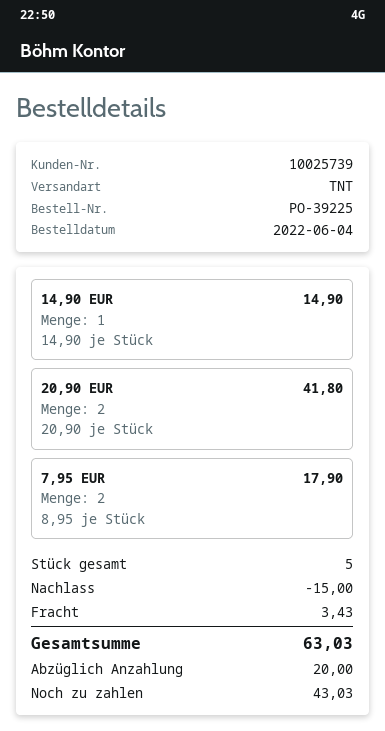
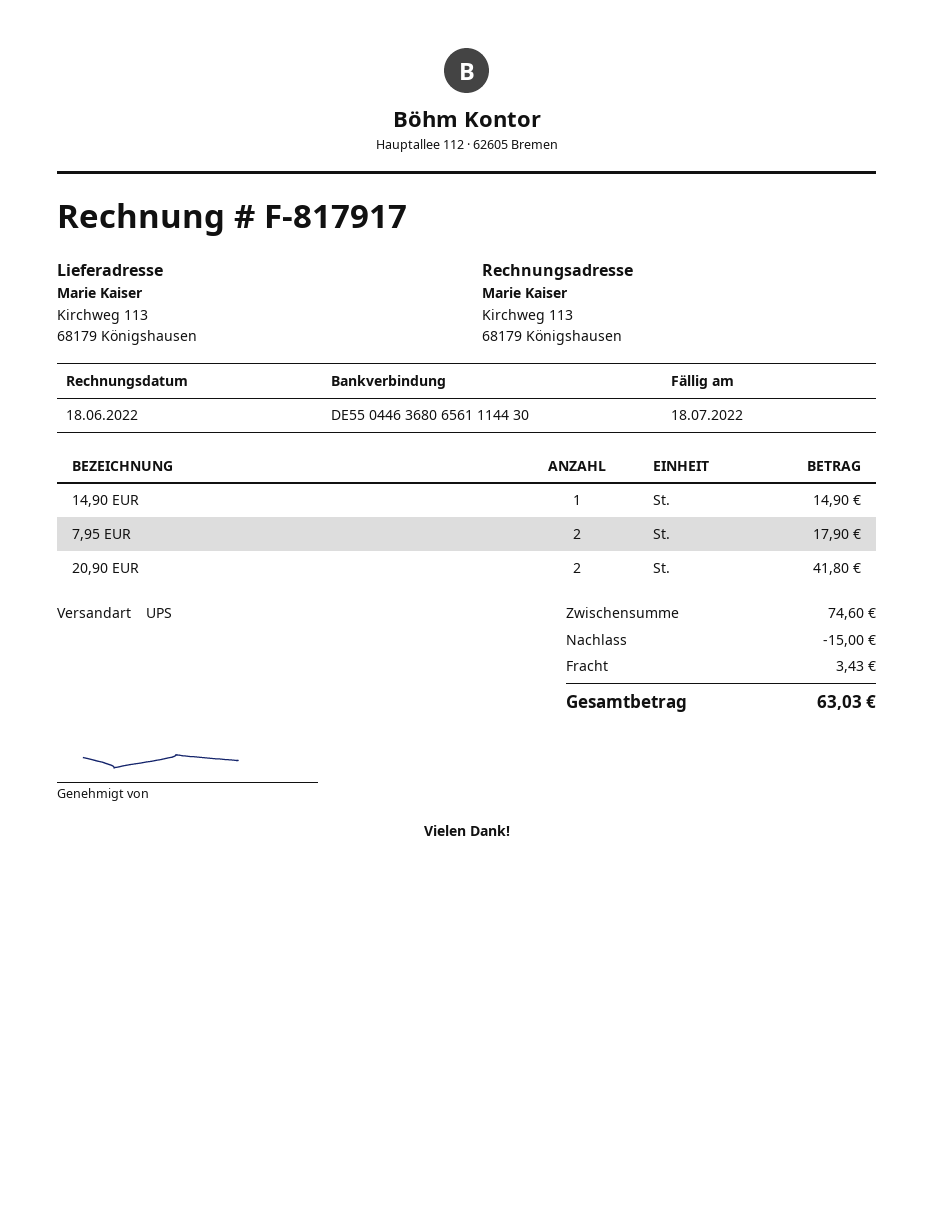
shipping method: TNT -> UPS

